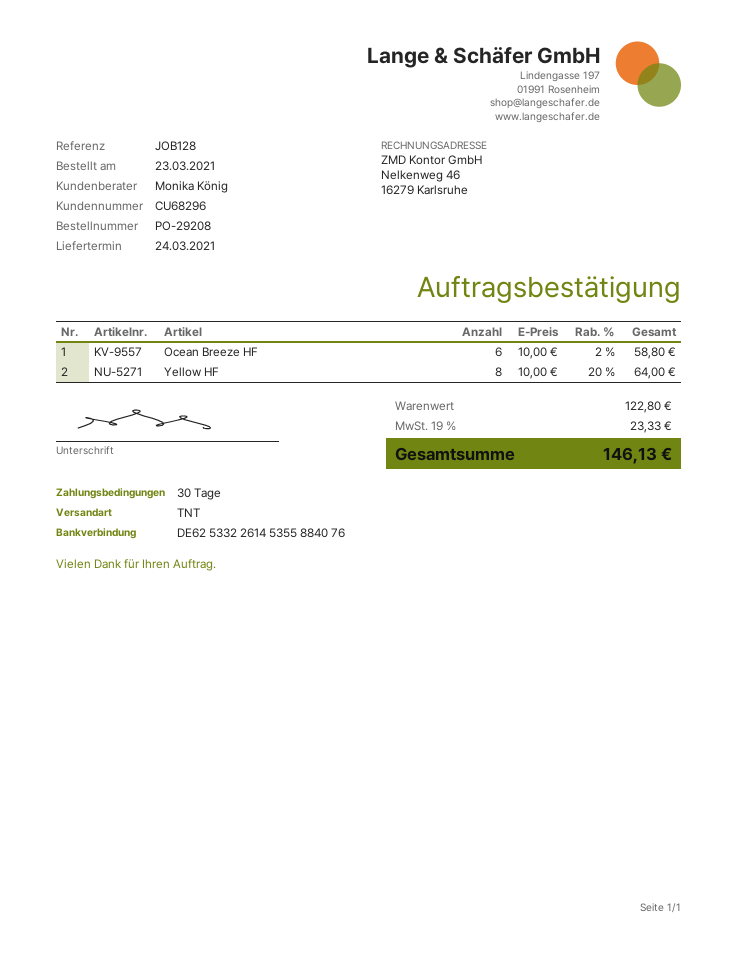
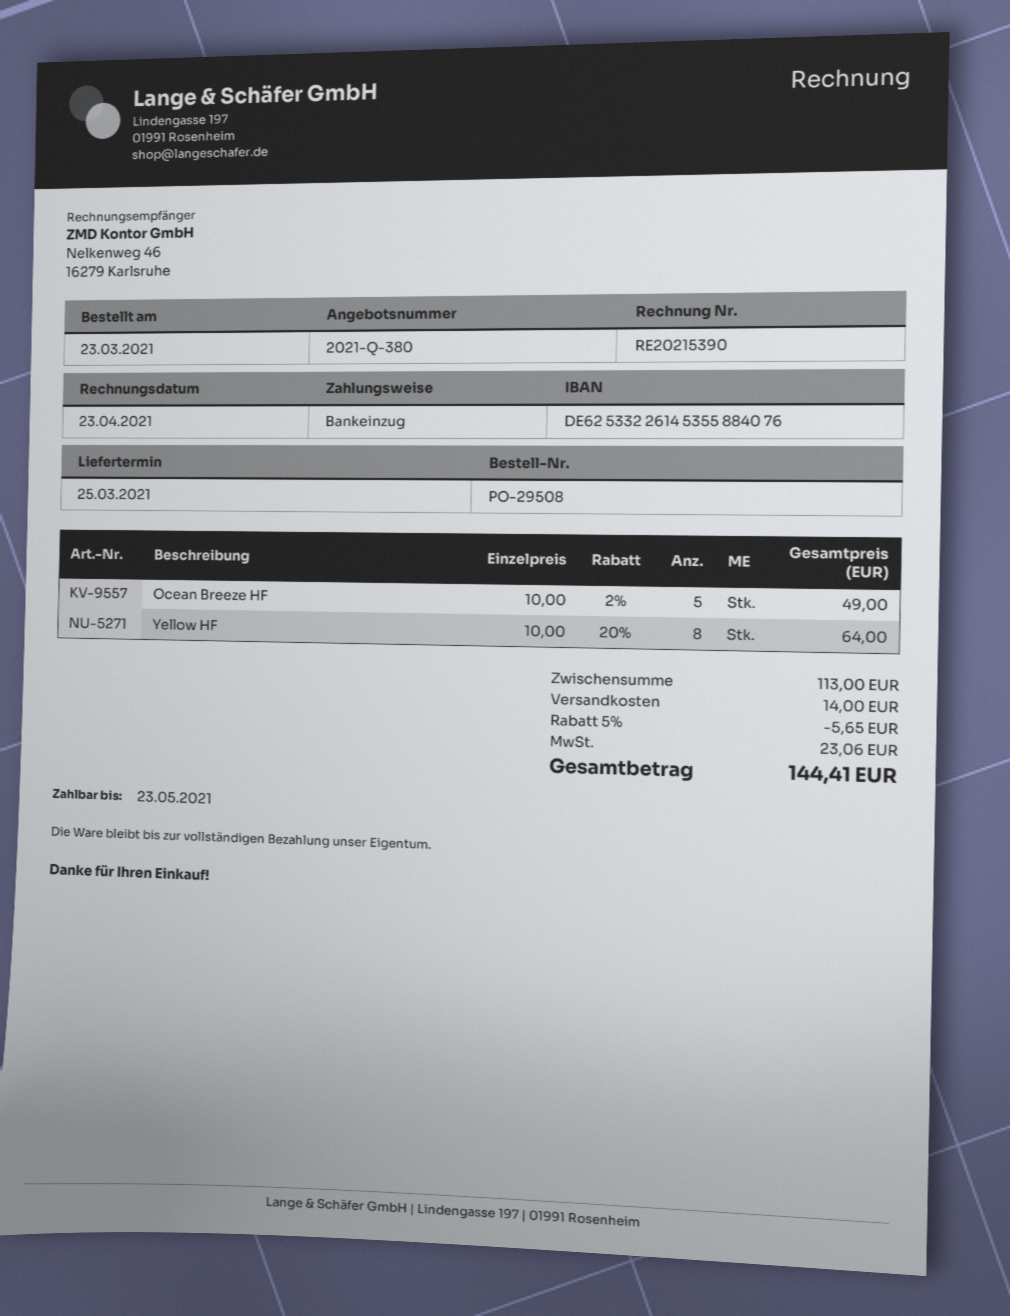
order number: PO-29208 -> PO-29508
delivery date: 2021-03-24 -> 2021-03-25
Ocean Breeze HF: 6 x 10.00 - 2% = 58.80 -> 5 x 10.00 - 2% = 49.00
subtotal: 122.80 -> 113.00
discount: none -> 5% = 5.65
shipping: none -> 14.00
tax: 23.33 -> 23.06
total: 146.13 -> 144.41

